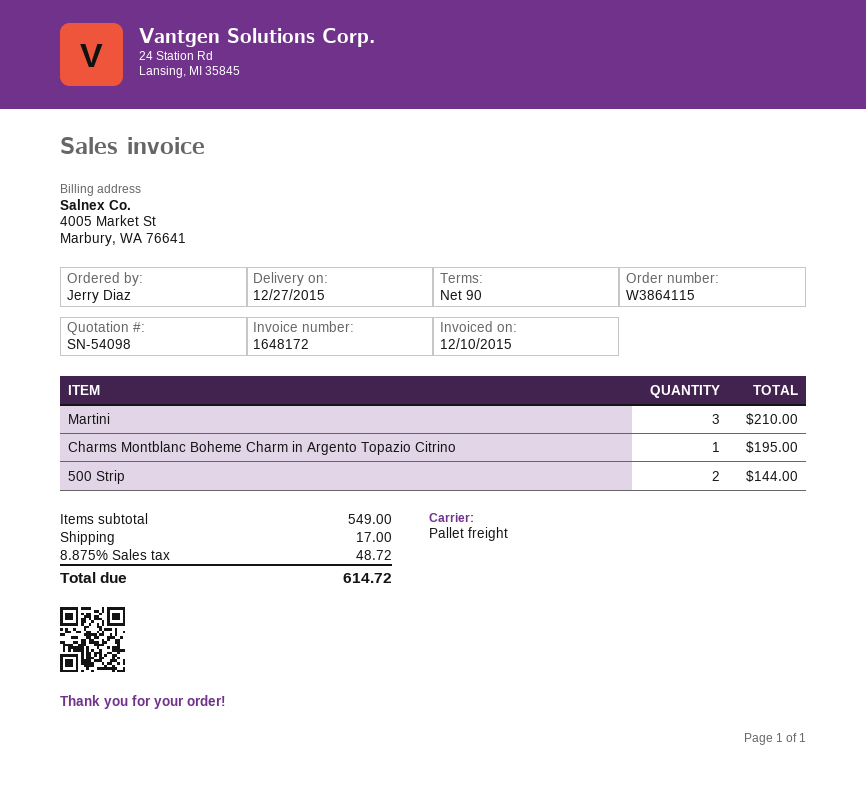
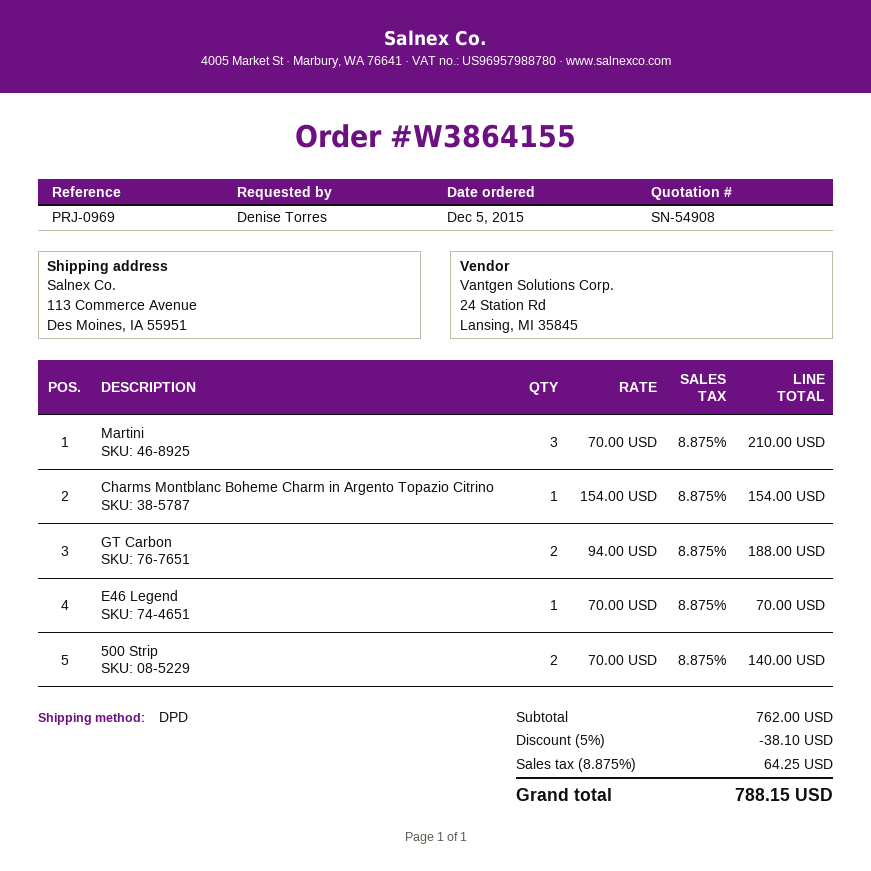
quote number: SN-54098 -> SN-54908
order number: W3864115 -> W3864155
ordered by: Jerry Diaz -> Denise Torres
shipping method: pallet freight -> DPD
Charms Montblanc Boheme Charm in Argento Topazio Citrino: 1 for 195.00 -> 1 for 154.00
500 Strip: 2 for 144.00 -> 2 for 140.00
GT Carbon: none -> 2 for 188.00
E46 Legend: none -> 1 for 70.00
subtotal: 549.00 -> 762.00
discount: none -> 5% = 38.10
shipping: 17.00 -> none
tax: 8.875% = 48.72 -> 8.875% = 64.25
total: 614.72 -> 788.15

